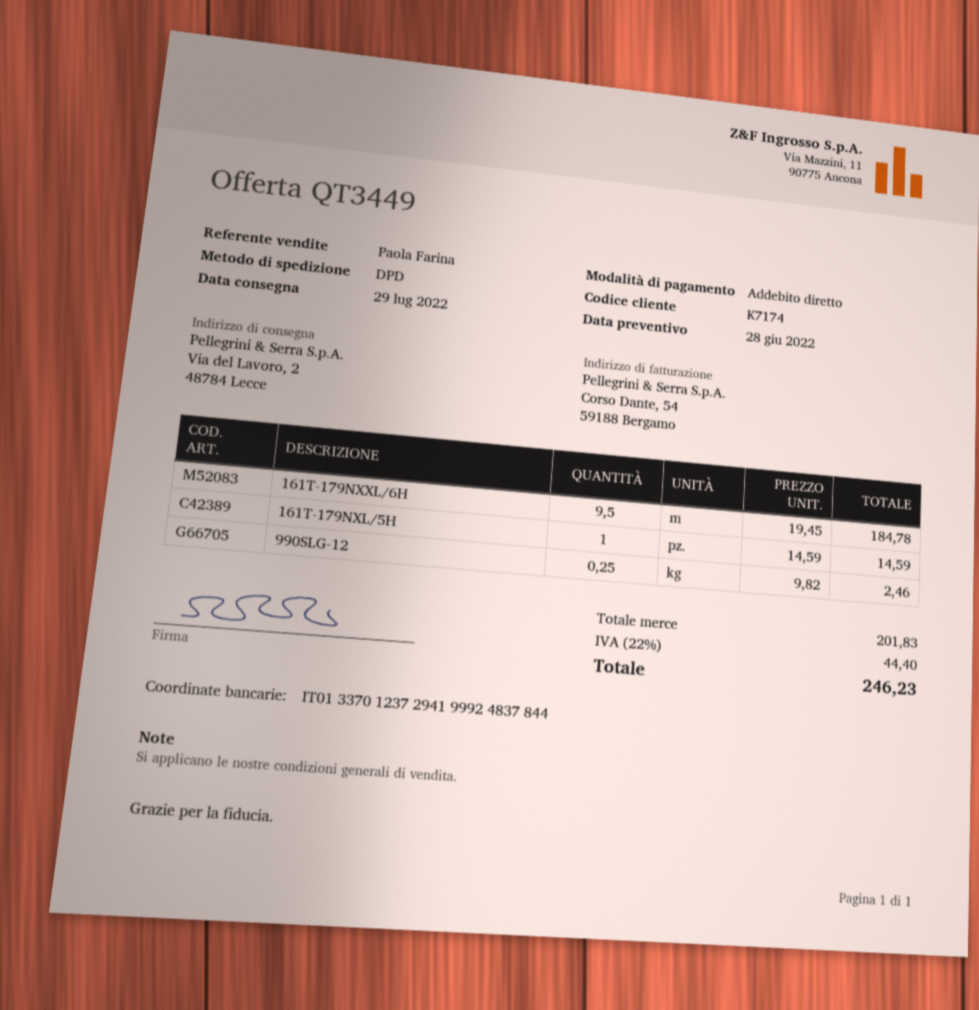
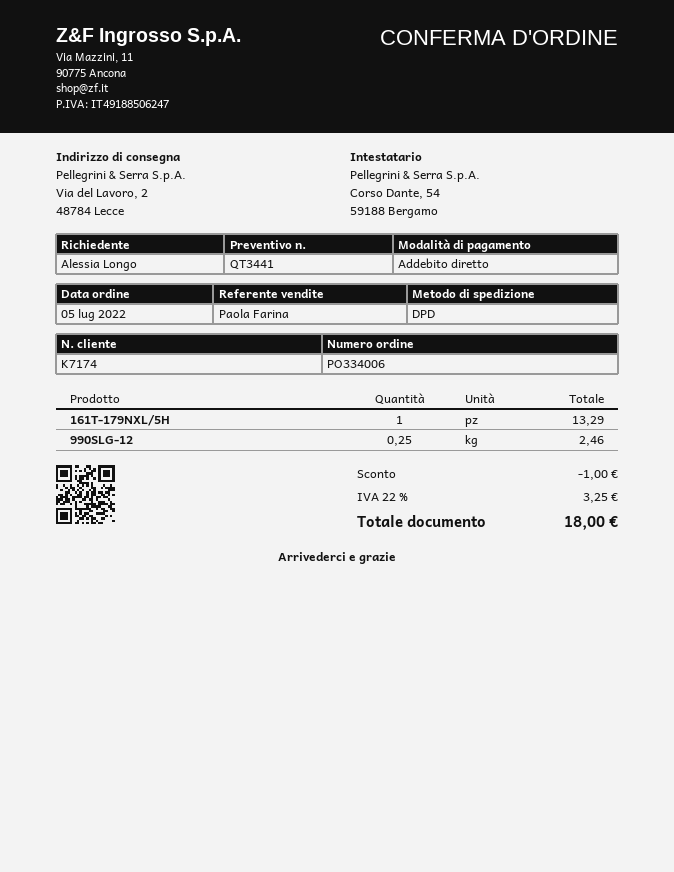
quote number: QT3449 -> QT3441
161T-179NXXL/6H: 9.5 for 184.78 -> none
161T-179NXL/5H: 1 for 14.59 -> 1 for 13.29
discount: none -> 1.00
tax: 22% = 44.40 -> 22% = 3.25
total: 246.23 -> 18.00

